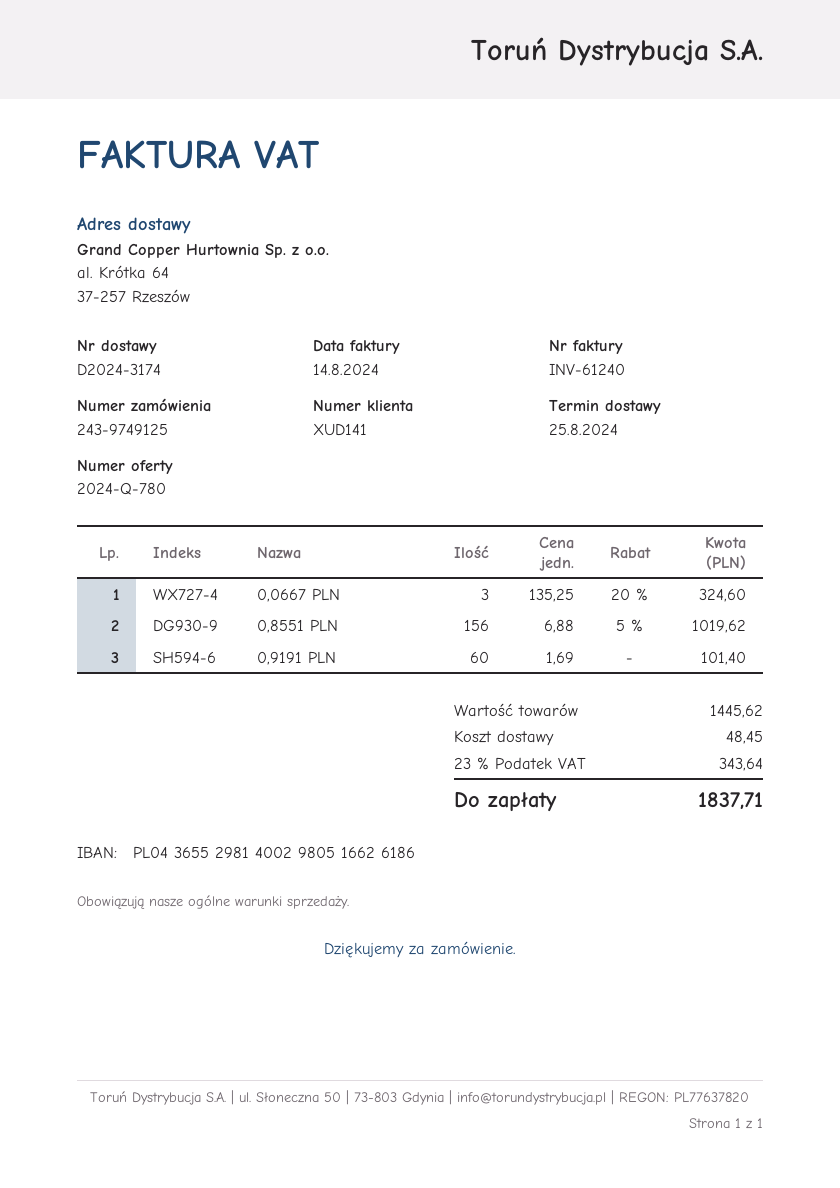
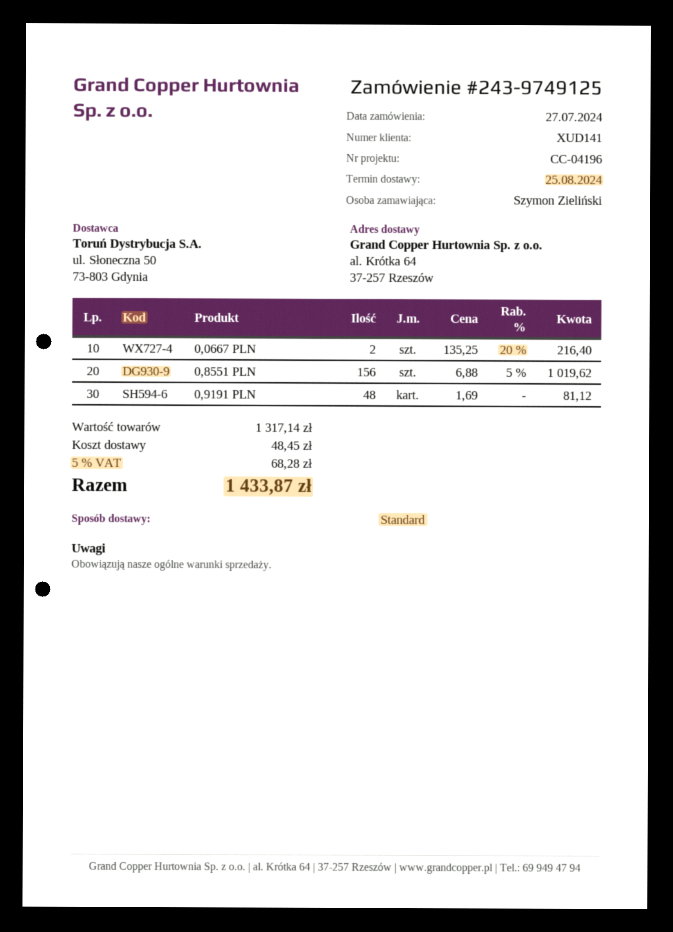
0,0667 PLN: 3 x 135.25 - 20% = 324.60 -> 2 x 135.25 - 20% = 216.40
0,9191 PLN: 60 x 1.69 = 101.40 -> 48 x 1.69 = 81.12
subtotal: 1445.62 -> 1317.14
tax: 23% = 343.64 -> 5% = 68.28
total: 1837.71 -> 1433.87

